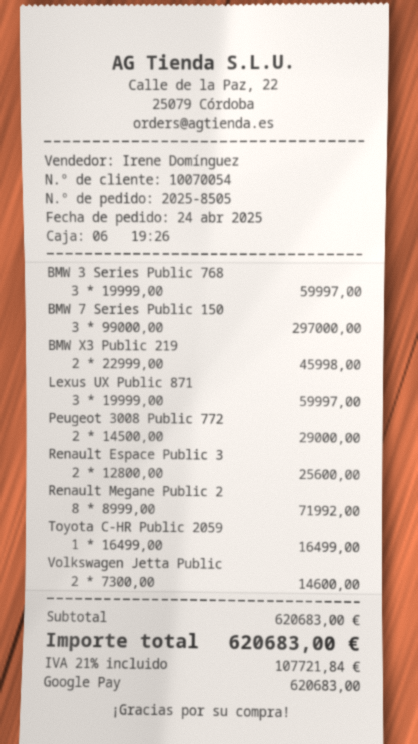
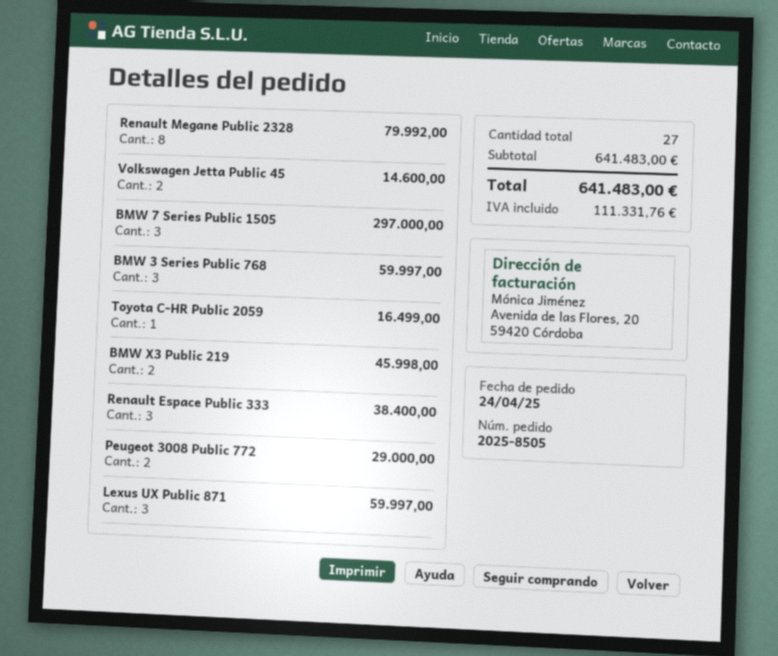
Renault Espace Public 3: 2 for 25600.00 -> 3 for 38400.00
Renault Megane Public 2: 8 for 71992.00 -> 8 for 79992.00
subtotal: 620683.00 -> 641483.00
tax: 107721.84 -> 111331.76
total: 620683.00 -> 641483.00

